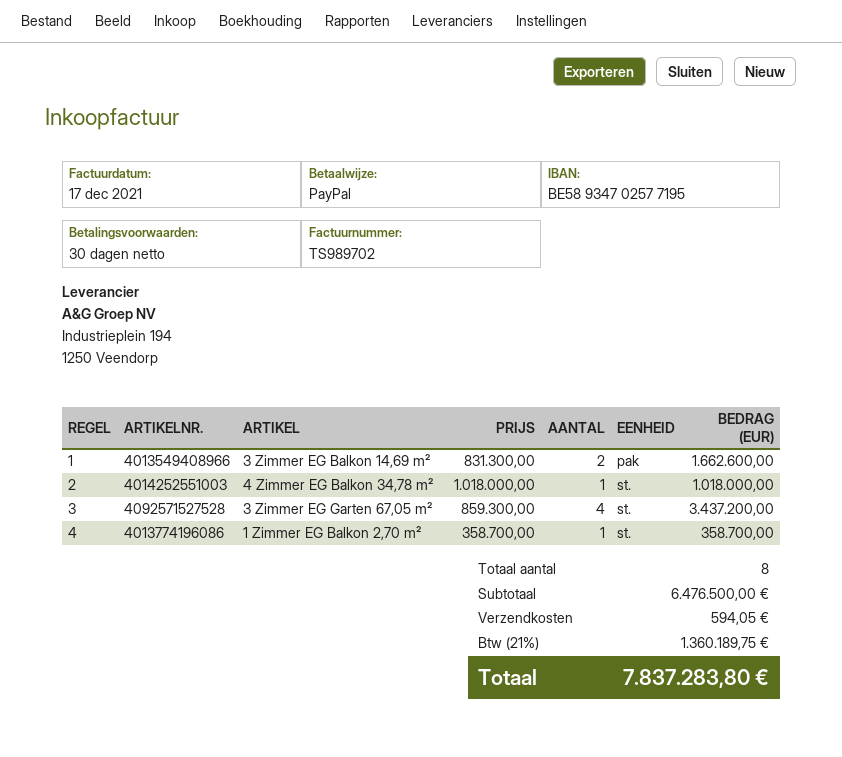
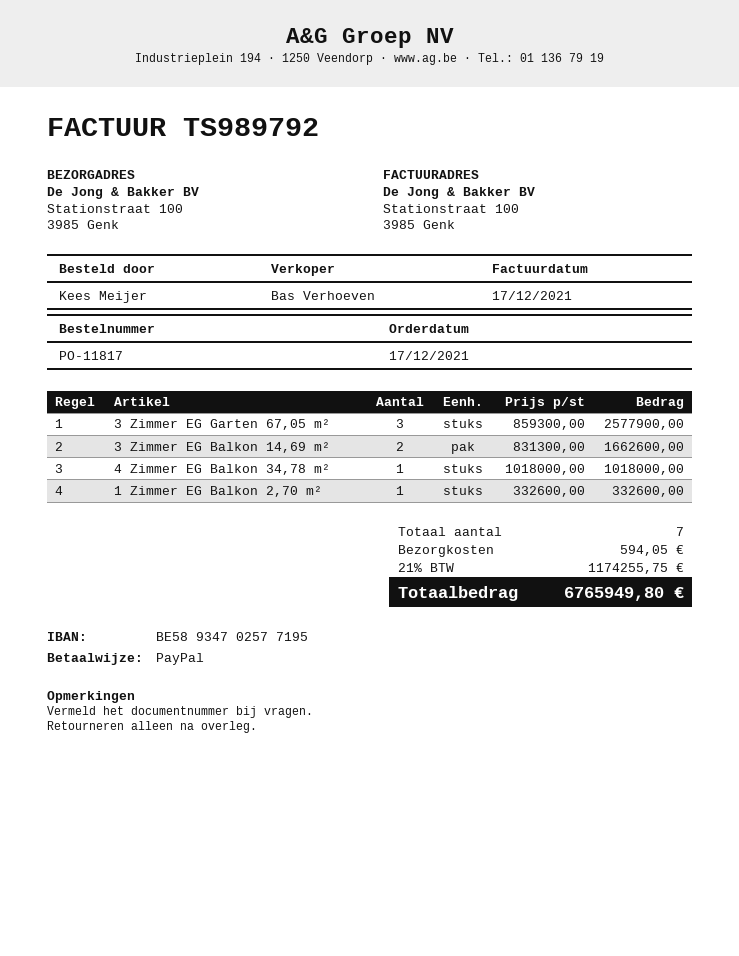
invoice number: TS989702 -> TS989792
3 Zimmer EG Garten 67,05 m²: 4 x 859300.00 = 3437200.00 -> 3 x 859300.00 = 2577900.00
1 Zimmer EG Balkon 2,70 m²: 1 x 358700.00 = 358700.00 -> 1 x 332600.00 = 332600.00
total quantity: 8 -> 7
tax: 21% = 1360189.75 -> 21% = 1174255.75
total: 7837283.80 -> 6765949.80

